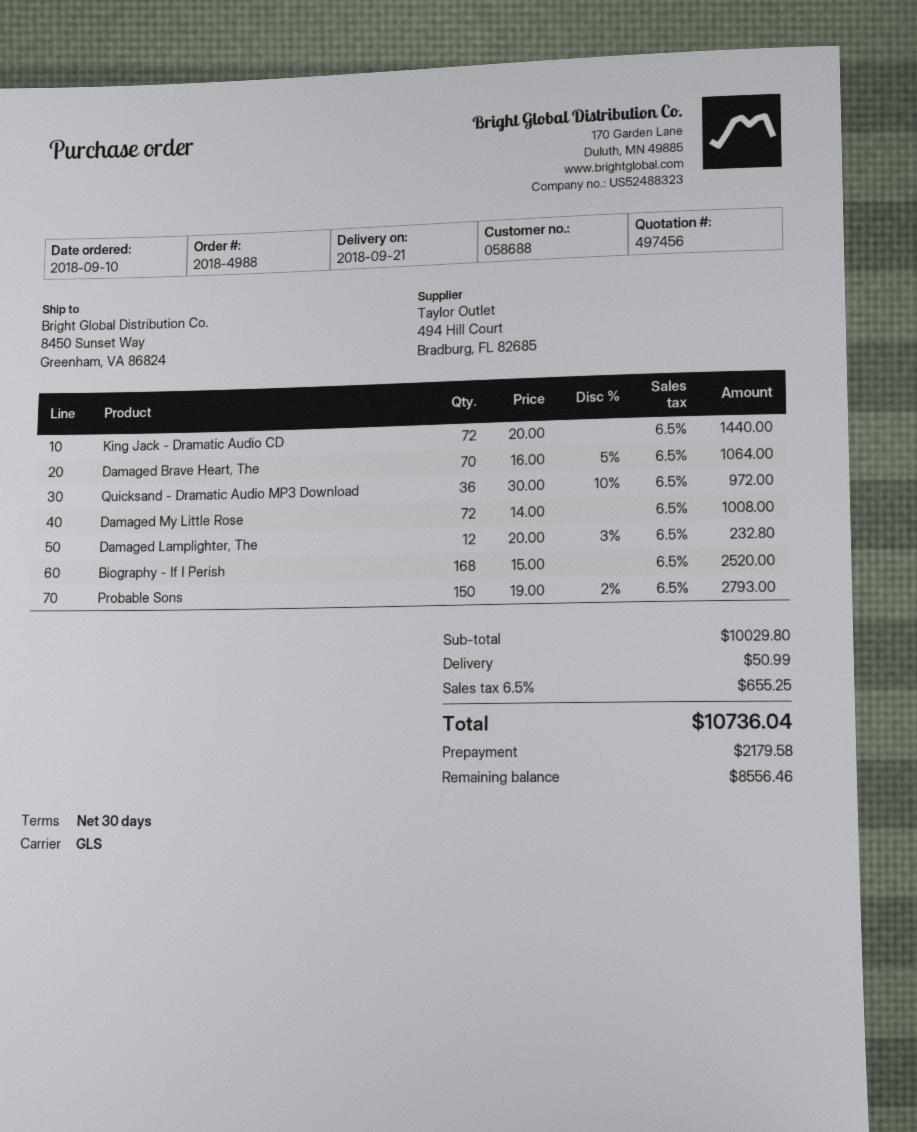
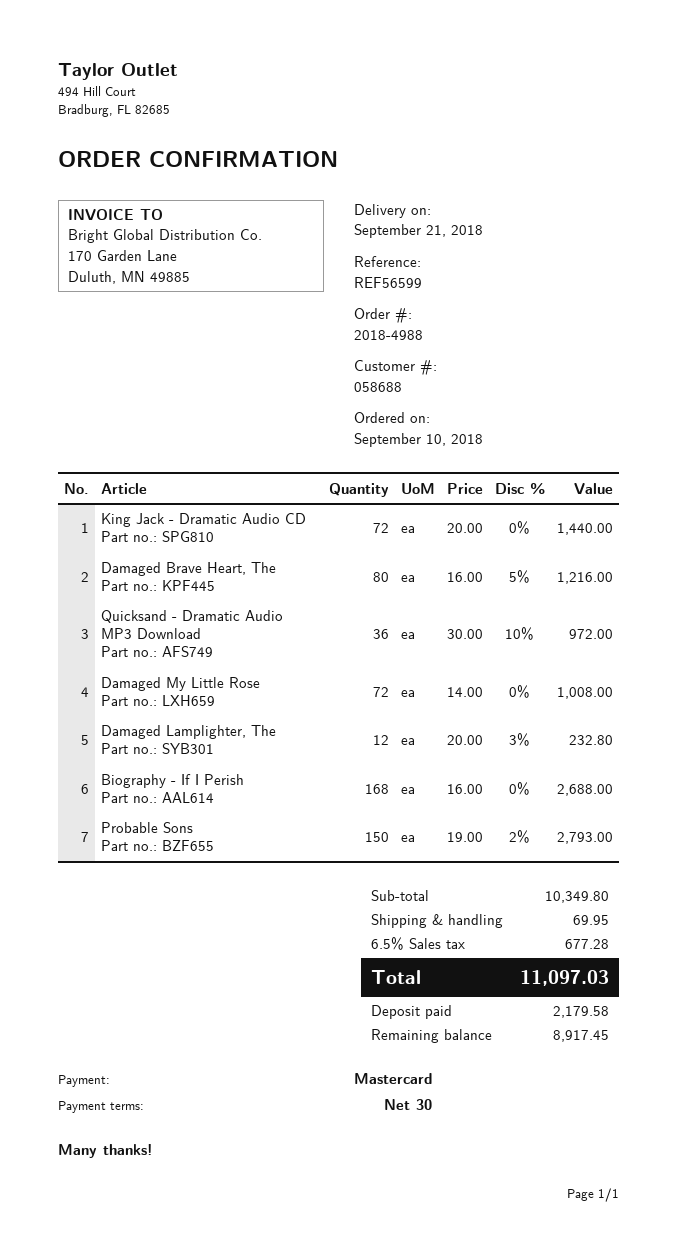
Damaged Brave Heart, The: 70 x 16.00 - 5% = 1064.00 -> 80 x 16.00 - 5% = 1216.00
Biography - If I Perish: 168 x 15.00 = 2520.00 -> 168 x 16.00 = 2688.00
subtotal: 10029.80 -> 10349.80
shipping: 50.99 -> 69.95
tax: 6.5% = 655.25 -> 6.5% = 677.28
total: 10736.04 -> 11097.03
balance: 8556.46 -> 8917.45

